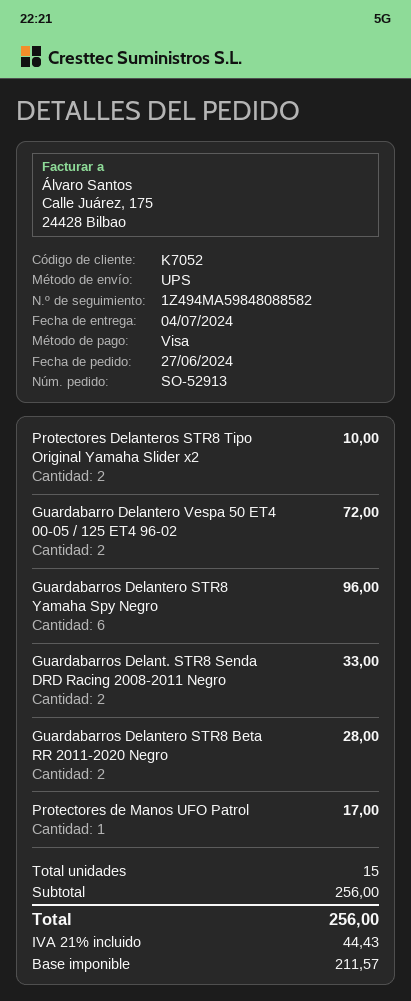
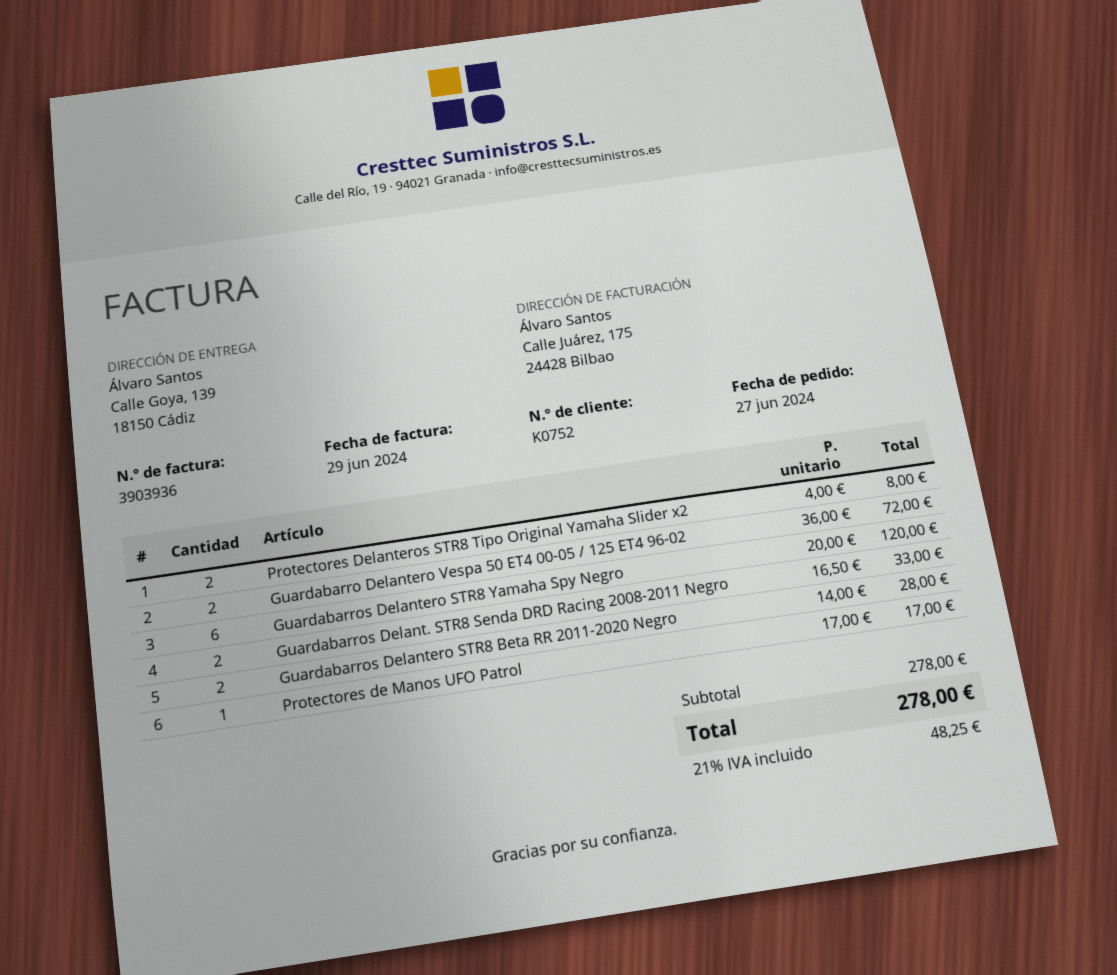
customer number: K7052 -> K0752
Protectores Delanteros STR8 Tipo Original Yamaha Slider x2: 2 for 10.00 -> 2 for 8.00
Guardabarros Delantero STR8 Yamaha Spy Negro: 6 for 96.00 -> 6 for 120.00
subtotal: 256.00 -> 278.00
tax: 21% = 44.43 -> 21% = 48.25
total: 256.00 -> 278.00

